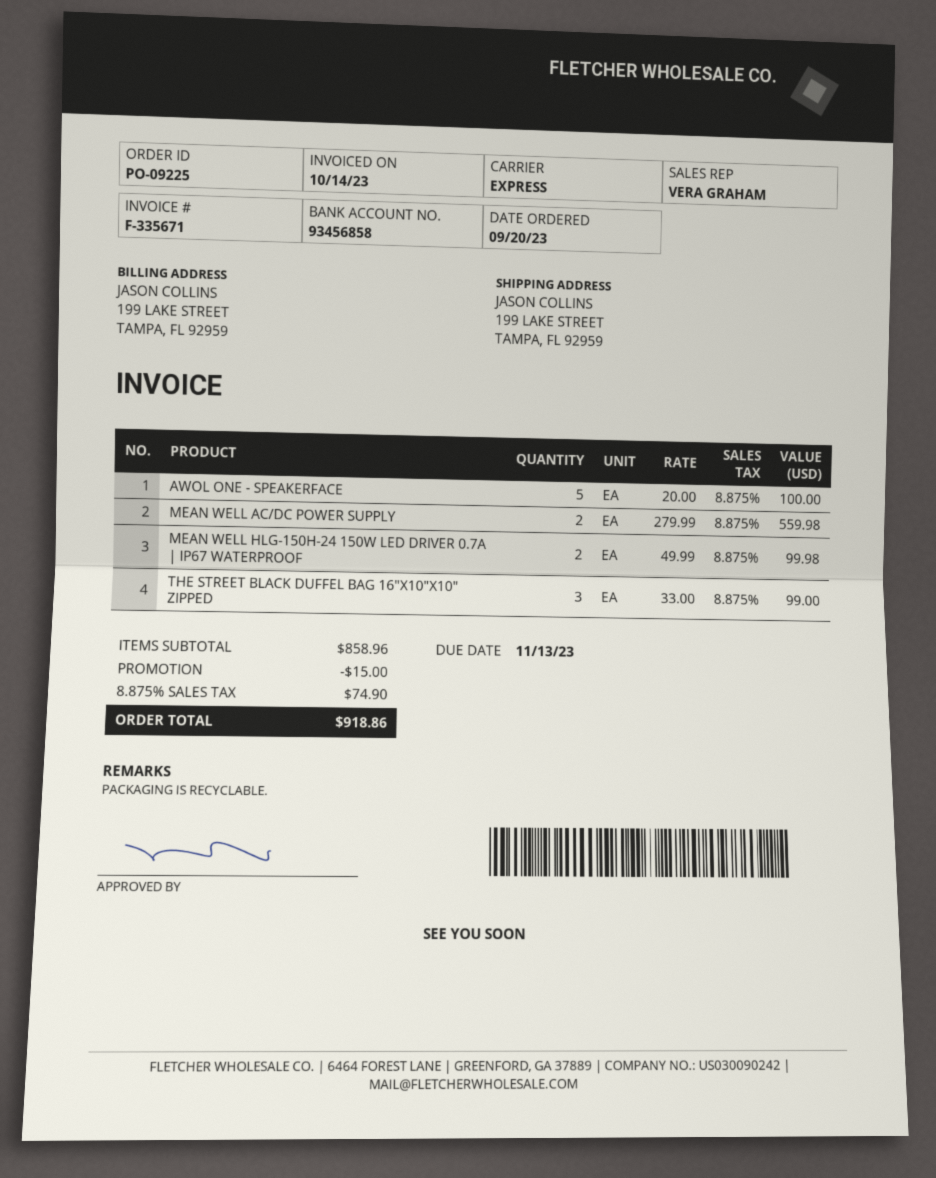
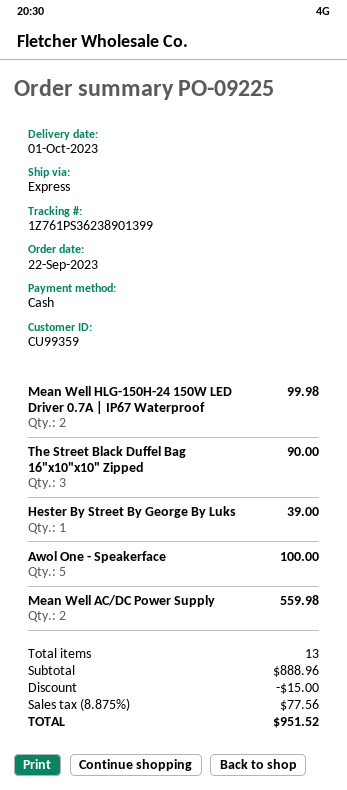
order date: 2023-09-20 -> 2023-09-22
THE STREET BLACK DUFFEL BAG 16"X10"X10" ZIPPED: 3 for 99.00 -> 3 for 90.00
Hester By Street By George By Luks: none -> 1 for 39.00
subtotal: 858.96 -> 888.96
tax: 8.875% = 74.90 -> 8.875% = 77.56
total: 918.86 -> 951.52

